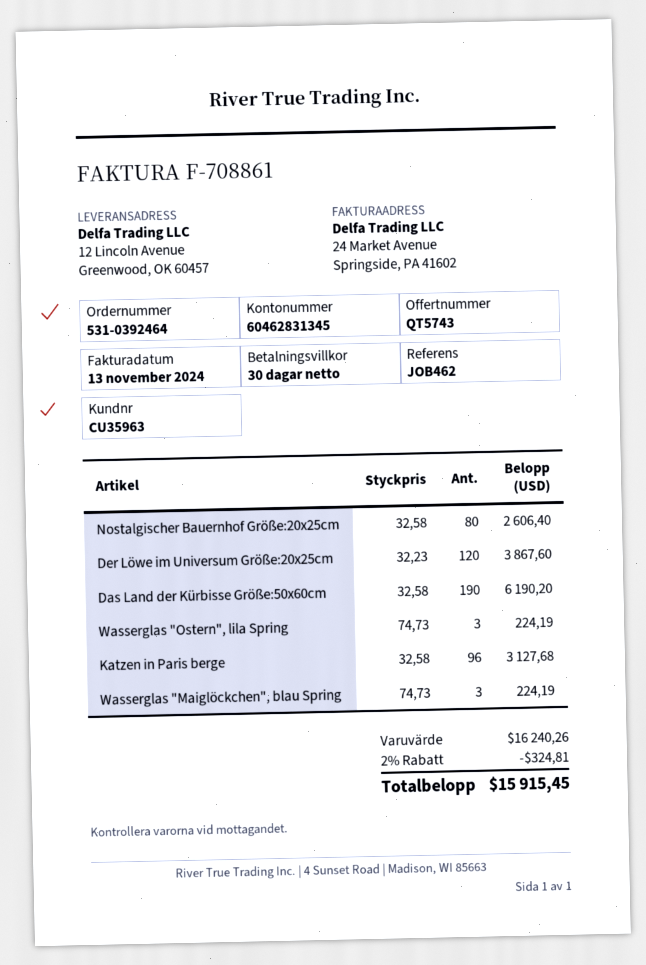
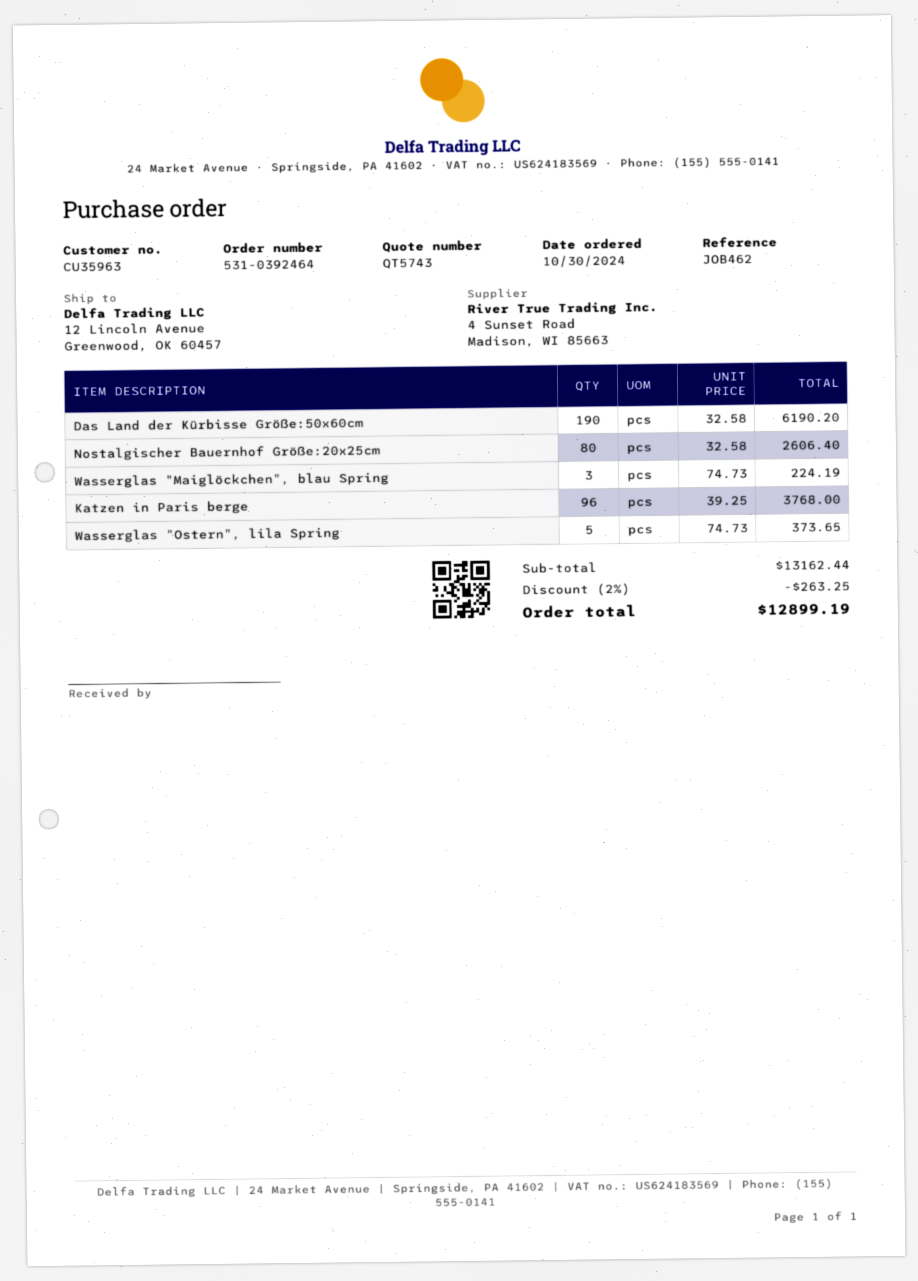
Der Löwe im Universum Größe:20x25cm: 120 x 32.23 = 3867.60 -> none
Wasserglas "Ostern", lila Spring: 3 x 74.73 = 224.19 -> 5 x 74.73 = 373.65
Katzen in Paris berge: 96 x 32.58 = 3127.68 -> 96 x 39.25 = 3768.00
subtotal: 16240.26 -> 13162.44
discount: 2% = 324.81 -> 2% = 263.25
total: 15915.45 -> 12899.19

